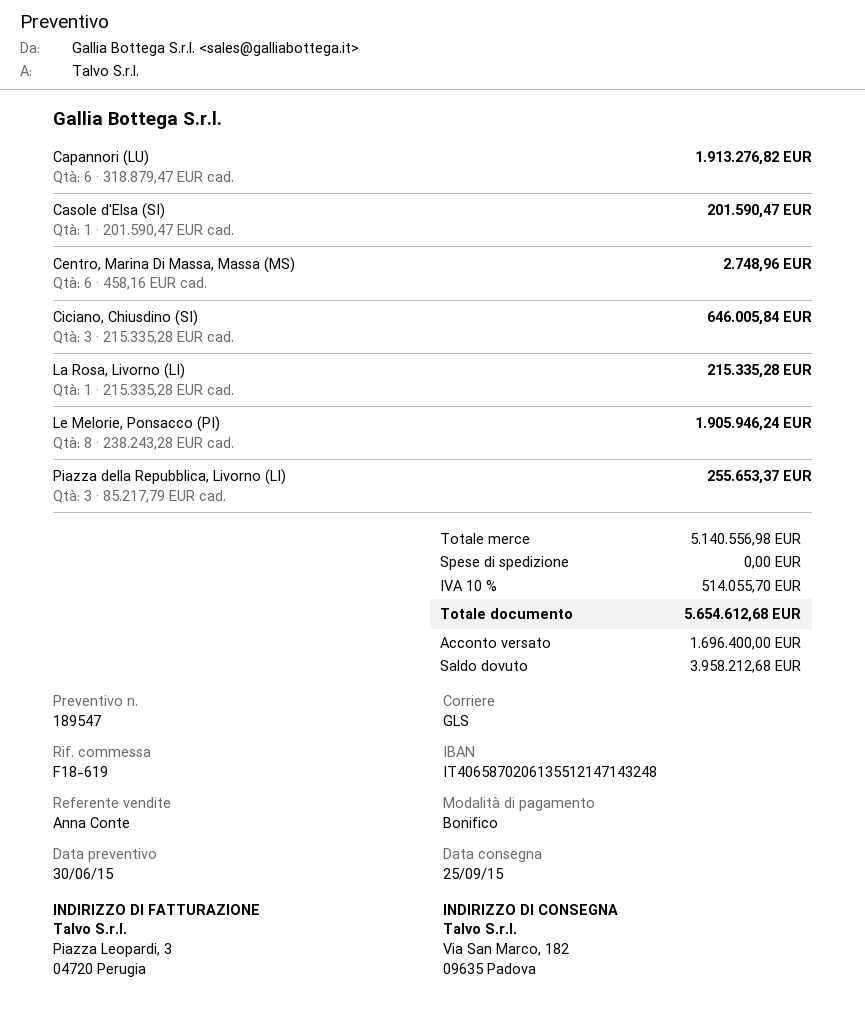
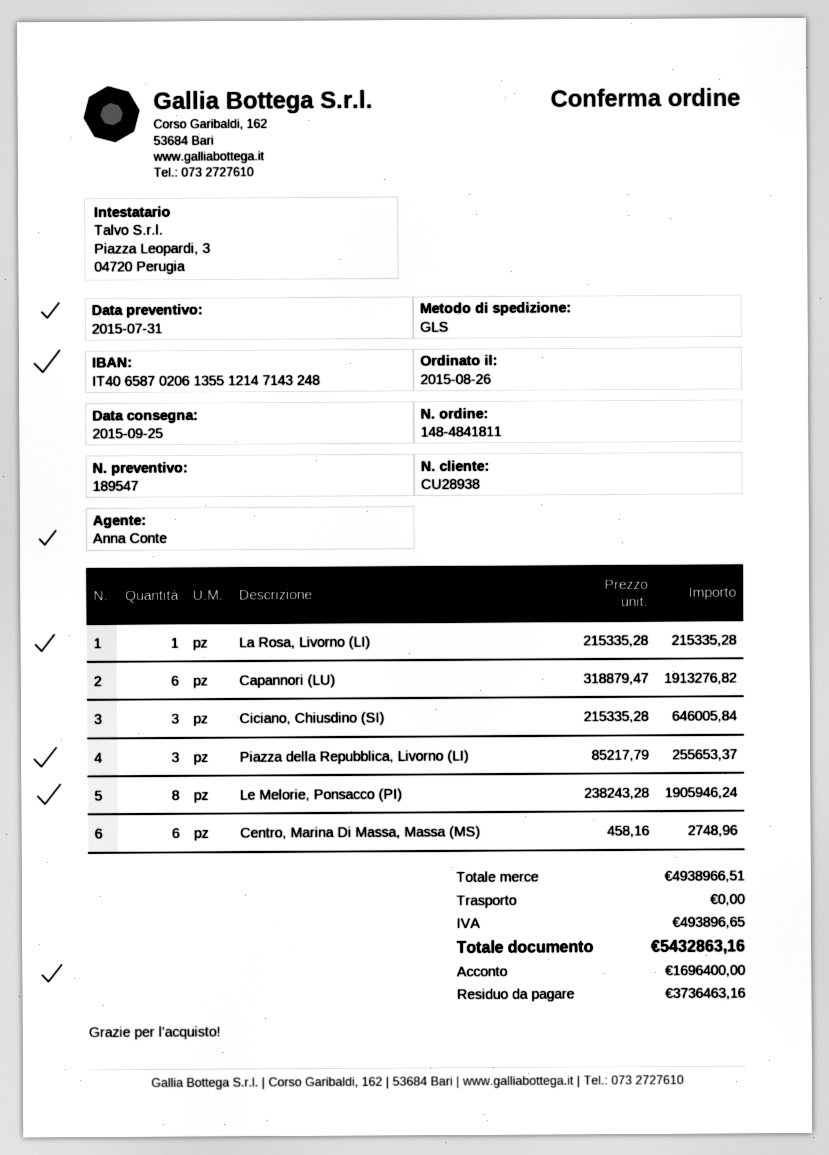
quote date: 2015-06-30 -> 2015-07-31
Casole d'Elsa (SI): 1 x 201590.47 = 201590.47 -> none
subtotal: 5140556.98 -> 4938966.51
tax: 514055.70 -> 493896.65
total: 5654612.68 -> 5432863.16
balance: 3958212.68 -> 3736463.16

